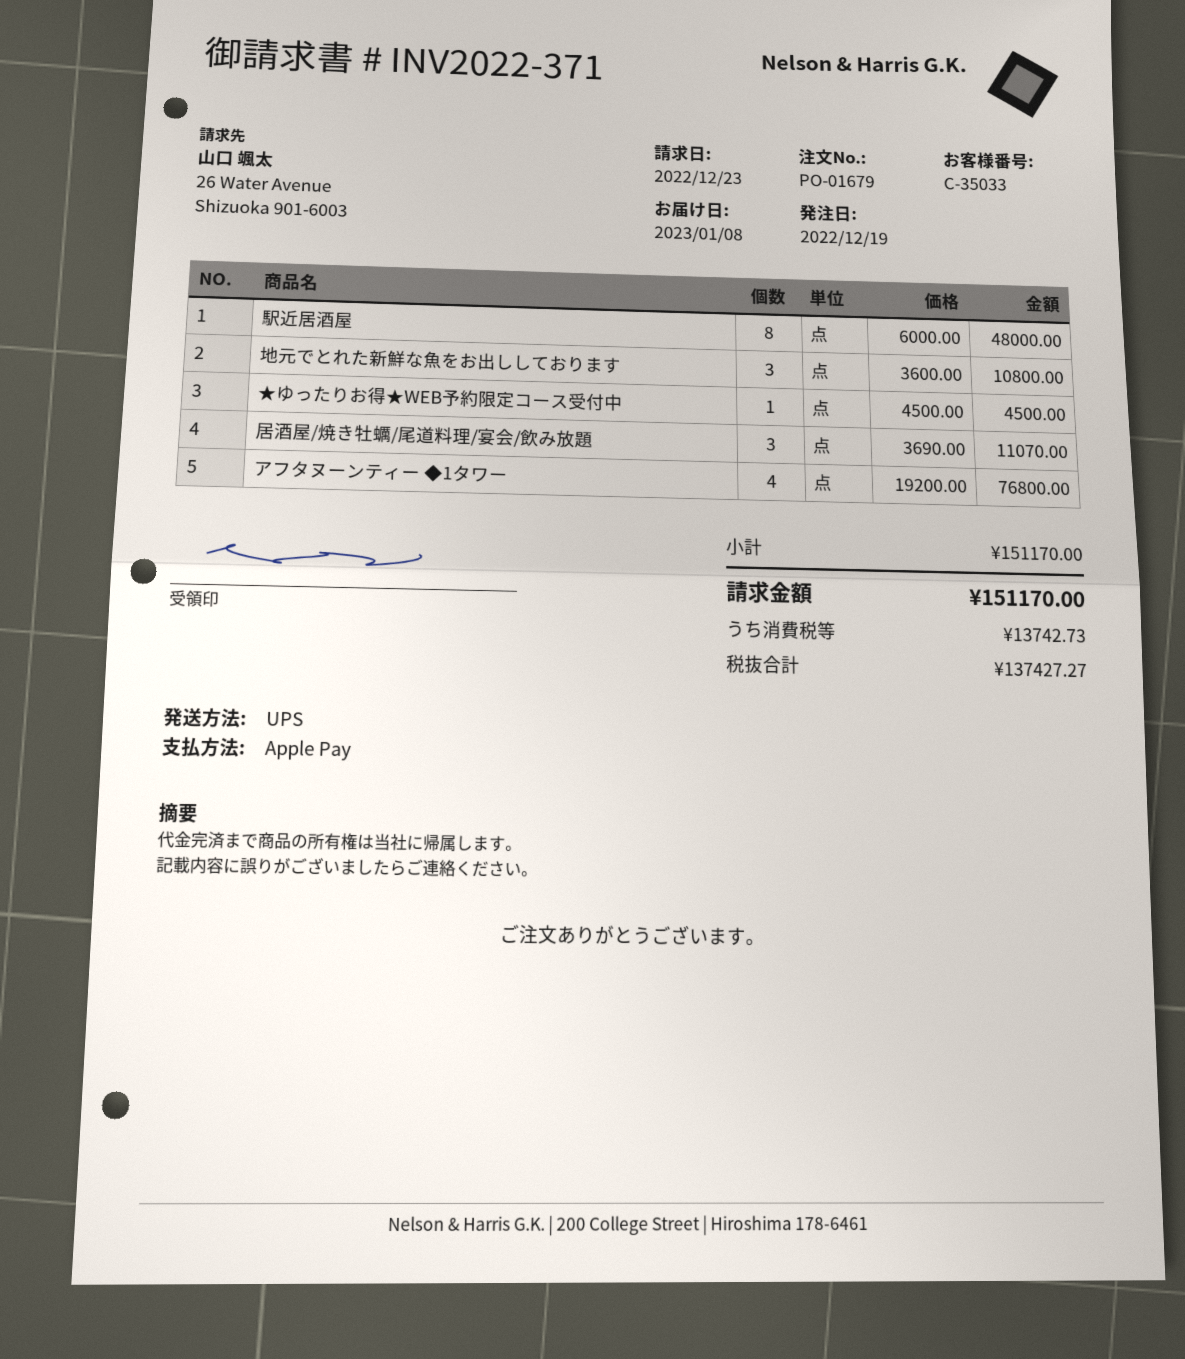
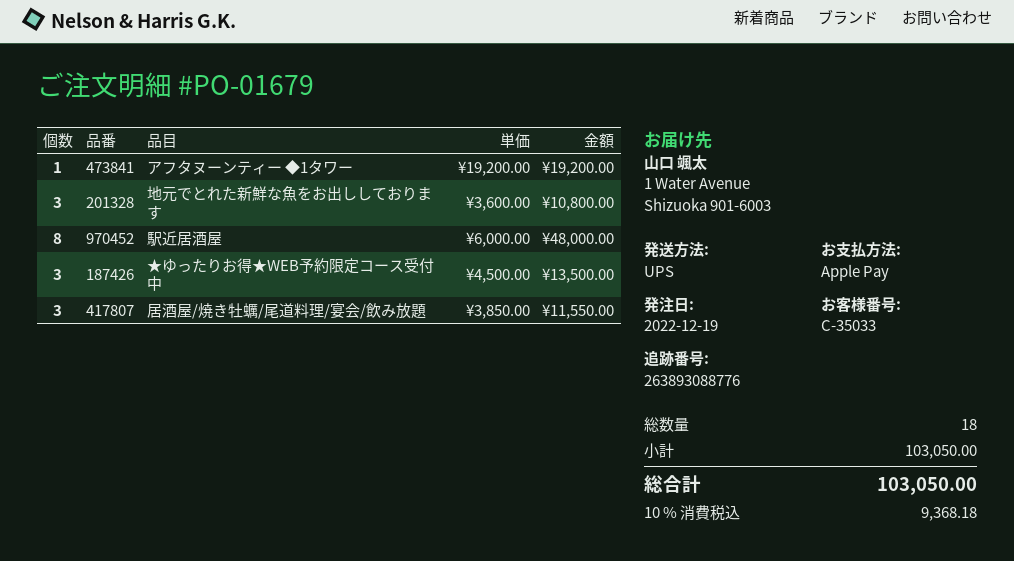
★ゆったりお得★WEB予約限定コース受付中: 1 x 4500.00 = 4500.00 -> 3 x 4500.00 = 13500.00
居酒屋/焼き牡蠣/尾道料理/宴会/飲み放題: 3 x 3690.00 = 11070.00 -> 3 x 3850.00 = 11550.00
アフタヌーンティー ◆1タワー: 4 x 19200.00 = 76800.00 -> 1 x 19200.00 = 19200.00
subtotal: 151170.00 -> 103050.00
tax: 13742.73 -> 9368.18
total: 151170.00 -> 103050.00

